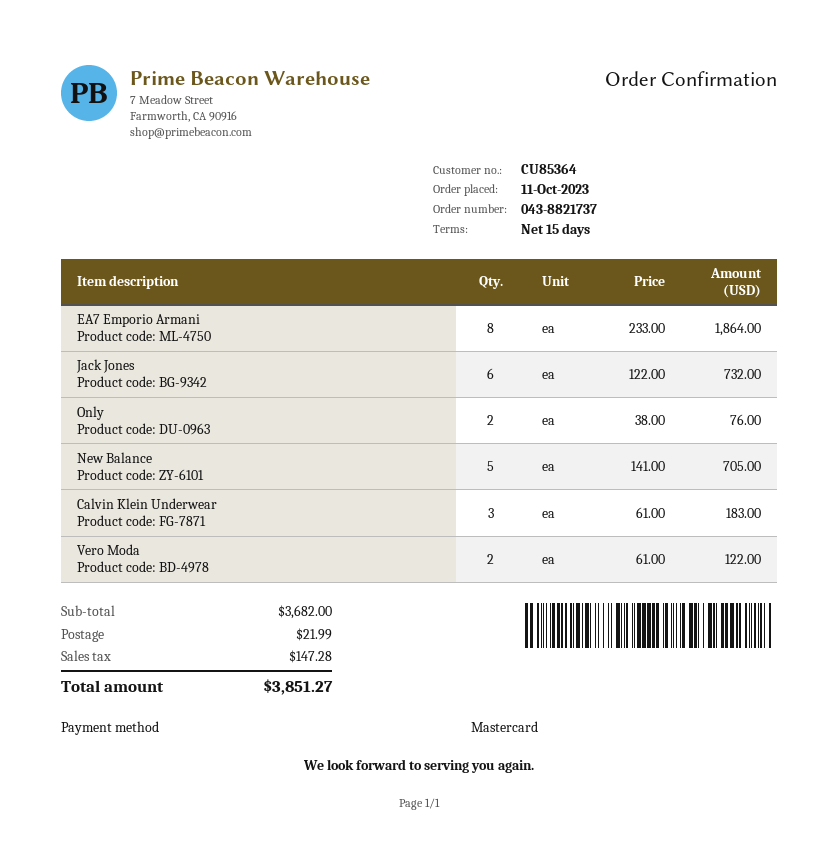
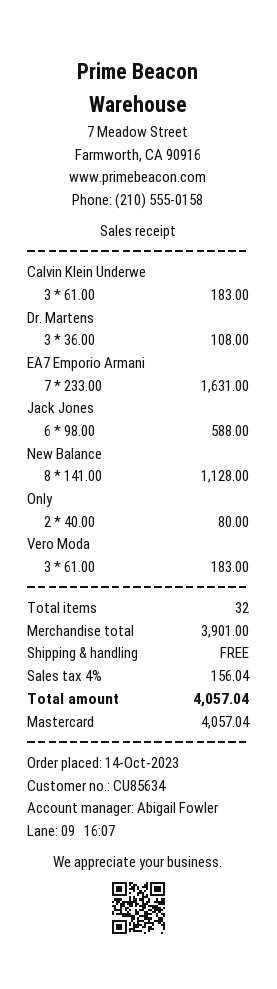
order date: 2023-10-11 -> 2023-10-14
customer number: CU85364 -> CU85634
EA7 Emporio Armani: 8 x 233.00 = 1864.00 -> 7 x 233.00 = 1631.00
Jack Jones: 6 x 122.00 = 732.00 -> 6 x 98.00 = 588.00
Only: 2 x 38.00 = 76.00 -> 2 x 40.00 = 80.00
New Balance: 5 x 141.00 = 705.00 -> 8 x 141.00 = 1128.00
Vero Moda: 2 x 61.00 = 122.00 -> 3 x 61.00 = 183.00
Dr. Martens: none -> 3 x 36.00 = 108.00
subtotal: 3682.00 -> 3901.00
shipping: 21.99 -> 0.00
tax: 147.28 -> 156.04
total: 3851.27 -> 4057.04

